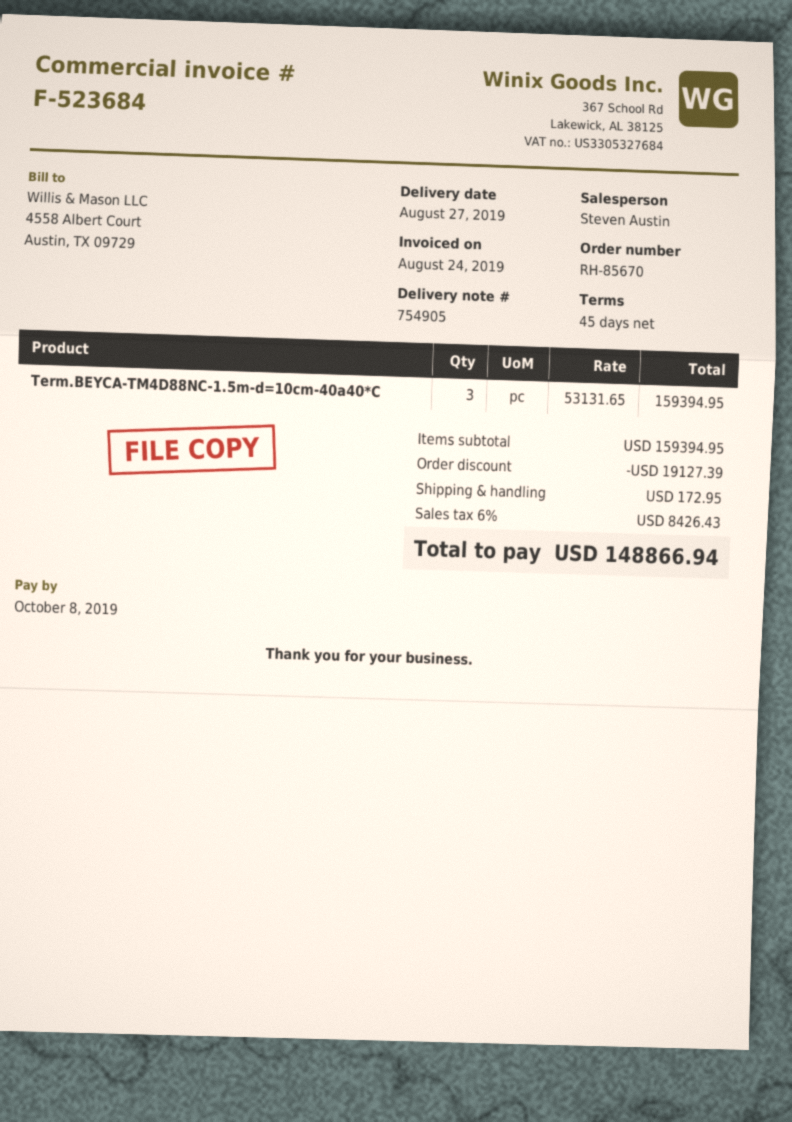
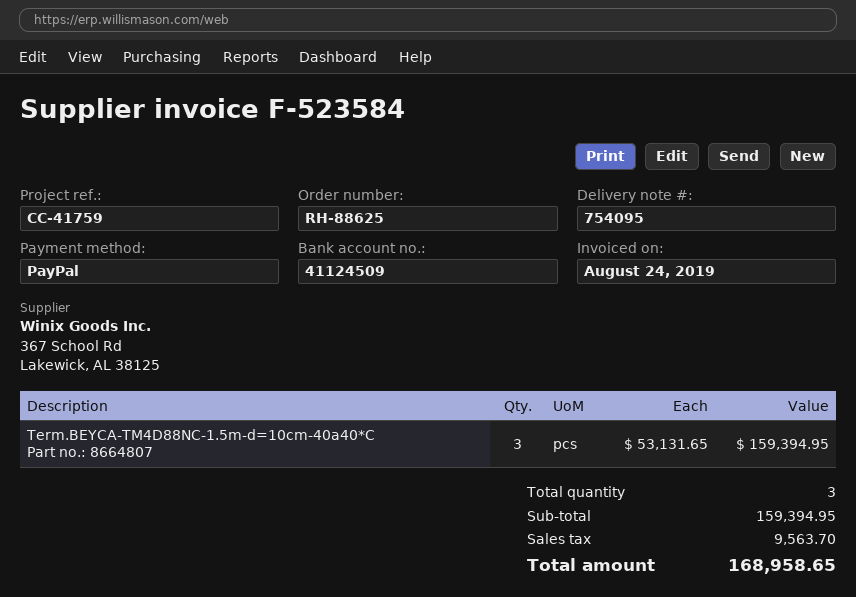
order number: RH-85670 -> RH-88625
delivery note number: 754905 -> 754095
invoice number: F-523684 -> F-523584
discount: 19127.39 -> none
shipping: 172.95 -> none
tax: 8426.43 -> 9563.70
total: 148866.94 -> 168958.65

